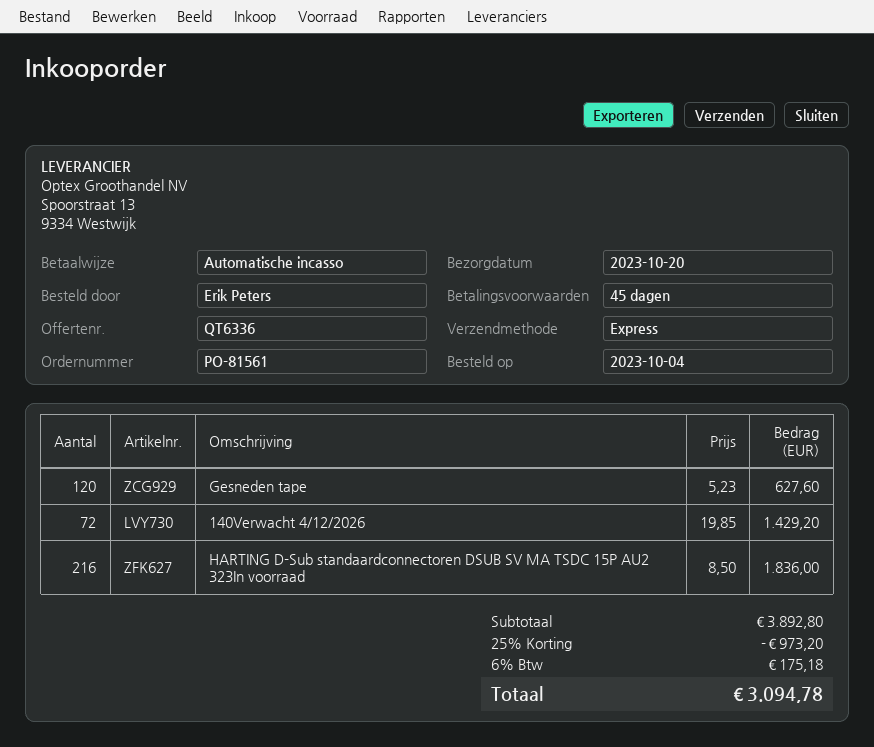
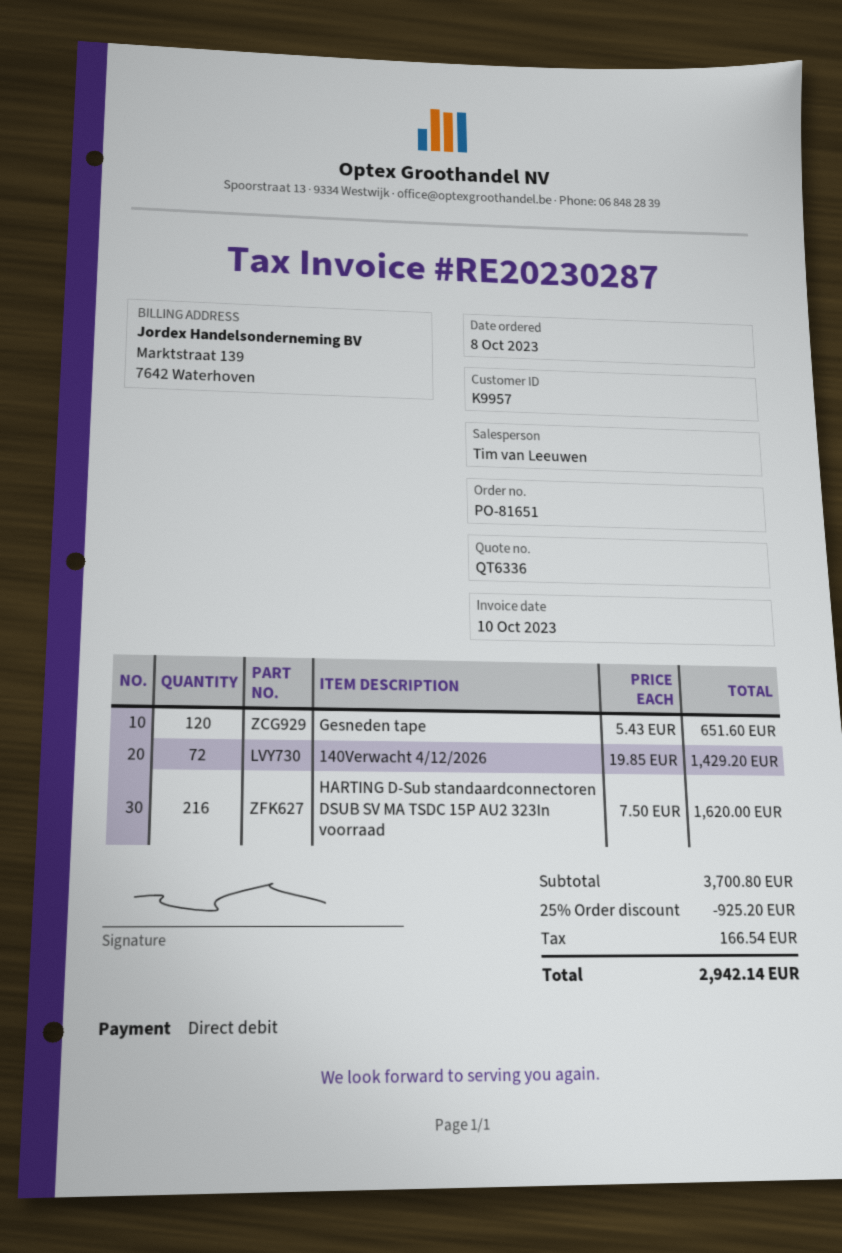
order number: PO-81561 -> PO-81651
order date: 2023-10-04 -> 2023-10-08
Gesneden tape: 120 x 5.23 = 627.60 -> 120 x 5.43 = 651.60
HARTING D-Sub standaardconnectoren DSUB SV MA TSDC 15P AU2 323In voorraad: 216 x 8.50 = 1836.00 -> 216 x 7.50 = 1620.00
subtotal: 3892.80 -> 3700.80
discount: 25% = 973.20 -> 25% = 925.20
tax: 175.18 -> 166.54
total: 3094.78 -> 2942.14

